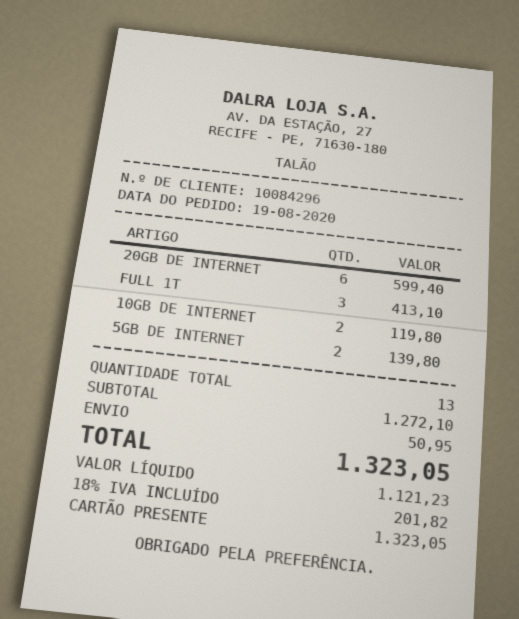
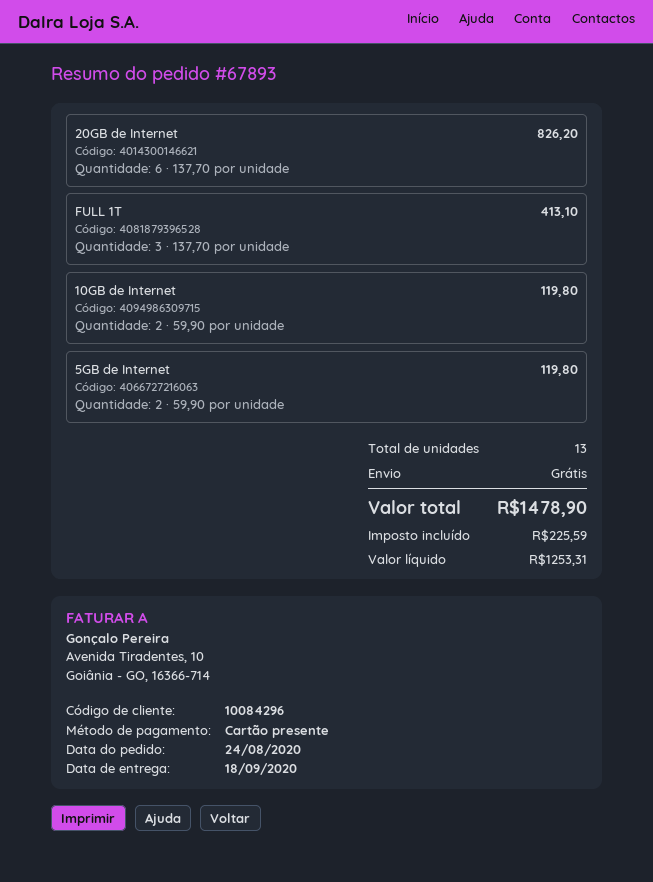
order date: 2020-08-19 -> 2020-08-24
20GB DE INTERNET: 6 for 599.40 -> 6 for 826.20
5GB DE INTERNET: 2 for 139.80 -> 2 for 119.80
shipping: 50.95 -> 0.00
net: 1121.23 -> 1253.31
tax: 201.82 -> 225.59
total: 1323.05 -> 1478.90

